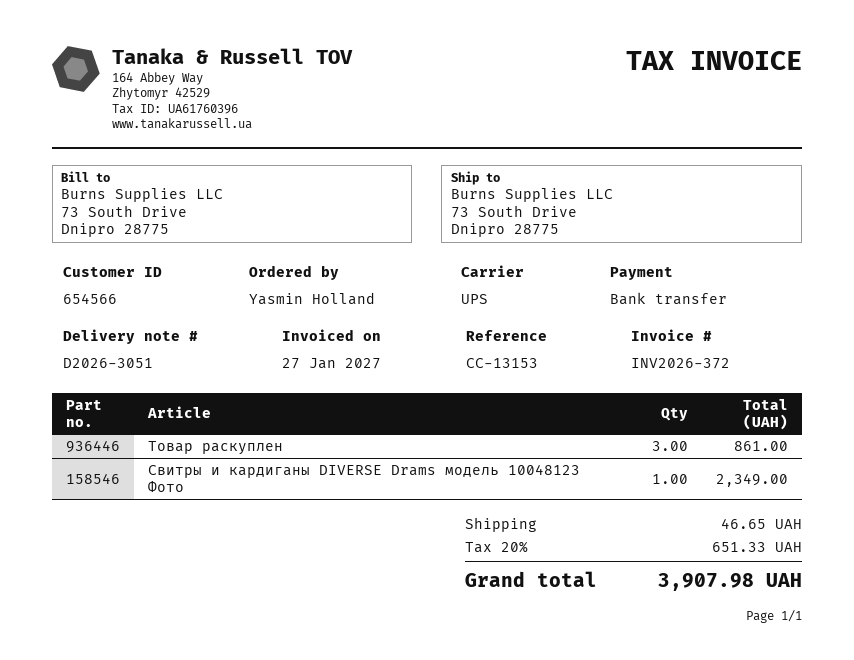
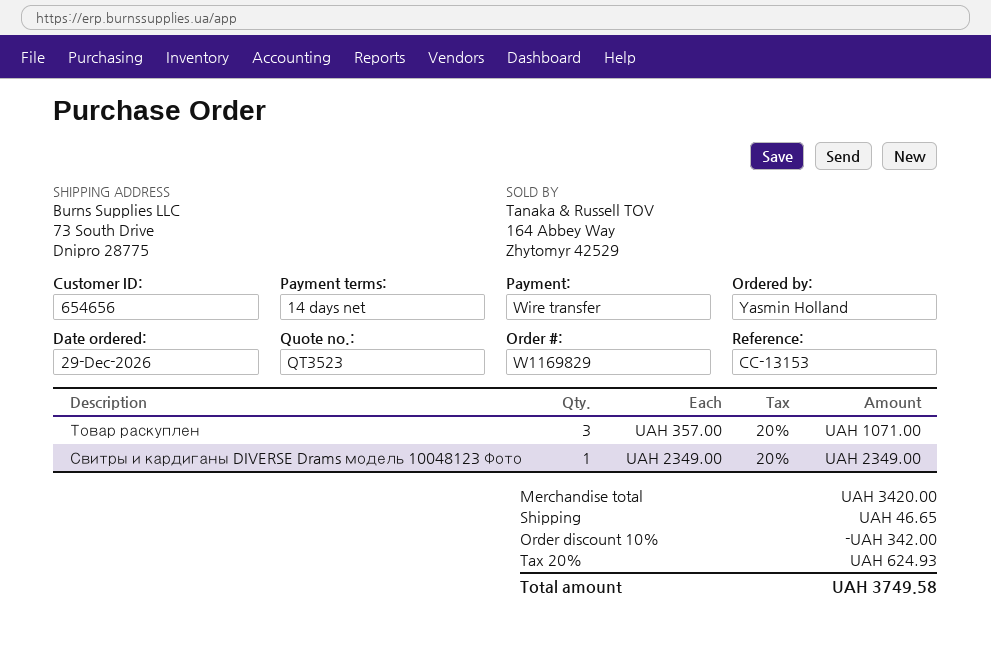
customer number: 654566 -> 654656
Товар раскуплен: 3 for 861.00 -> 3 for 1071.00
discount: none -> 10% = 342.00
tax: 20% = 651.33 -> 20% = 624.93
total: 3907.98 -> 3749.58

